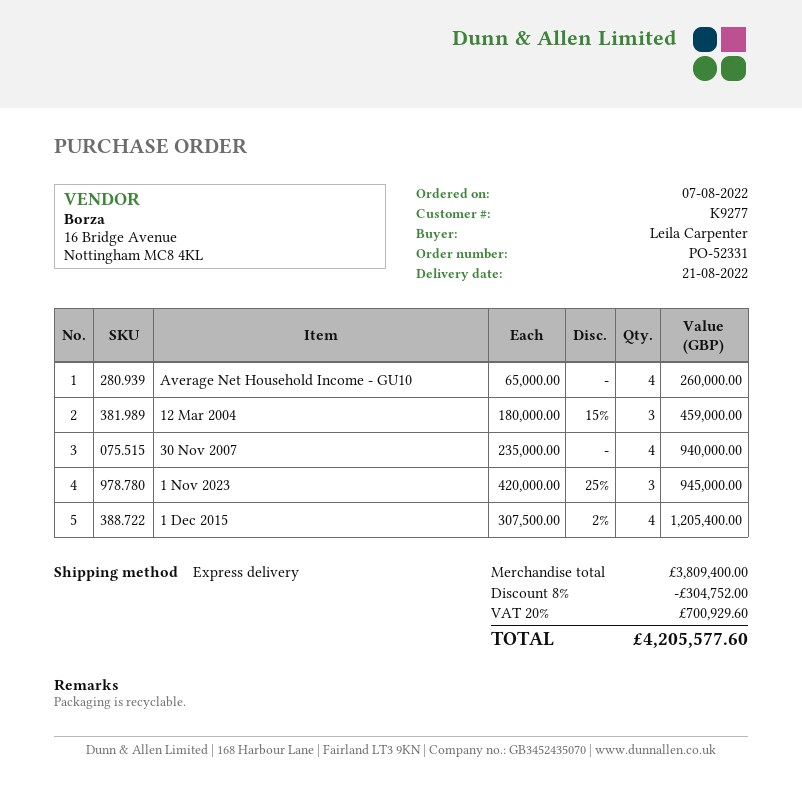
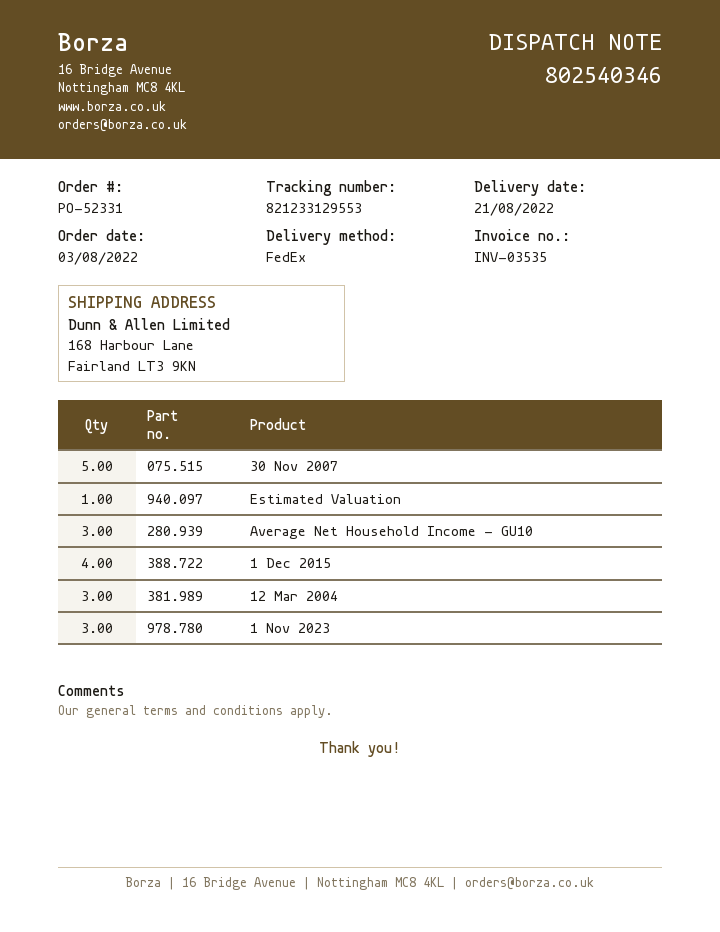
order date: 2022-08-07 -> 2022-08-03
shipping method: express -> FedEx
Average Net Household Income - GU10: 4 -> 3
30 Nov 2007: 4 -> 5
Estimated Valuation: none -> 1

